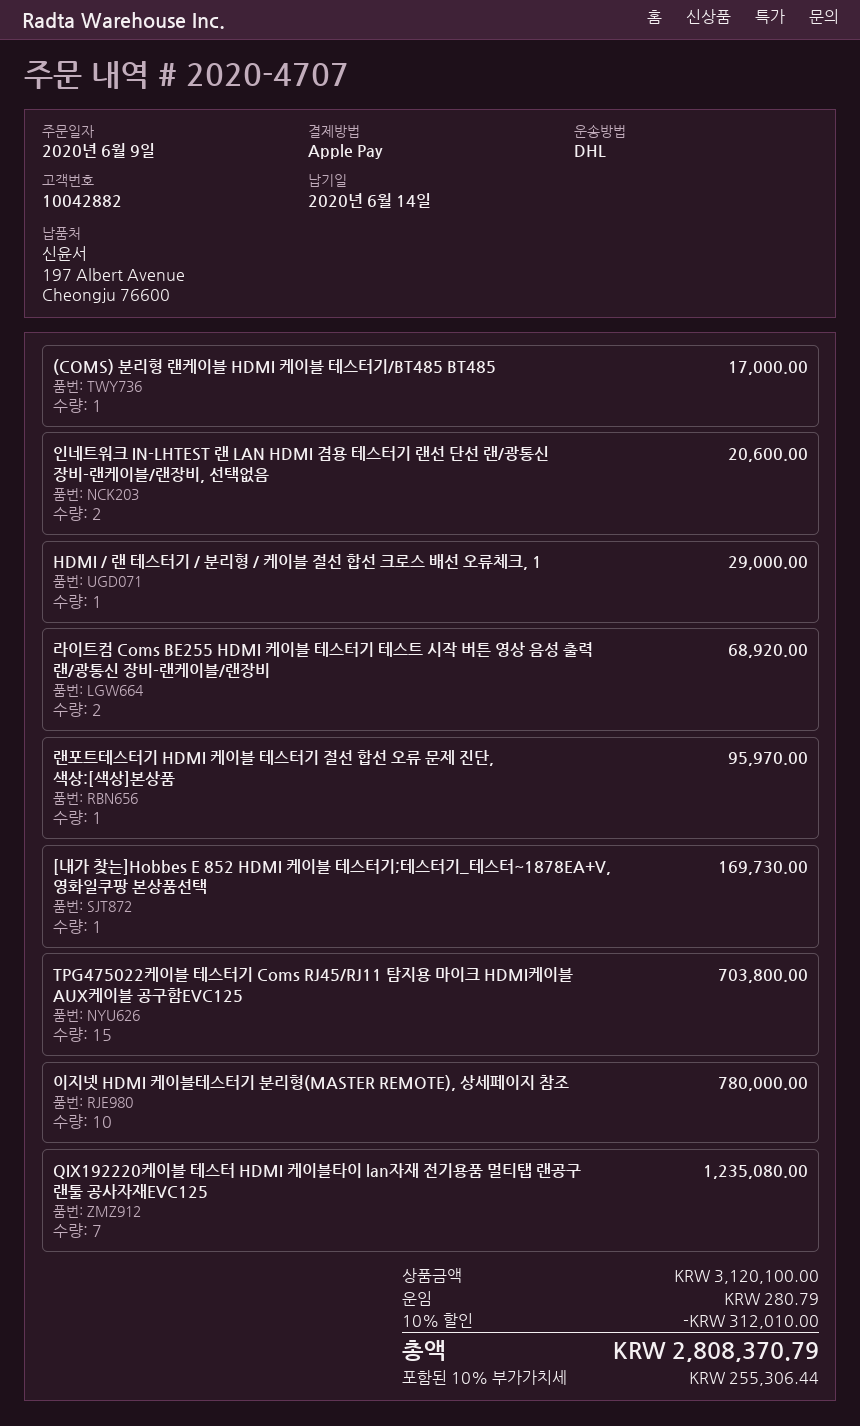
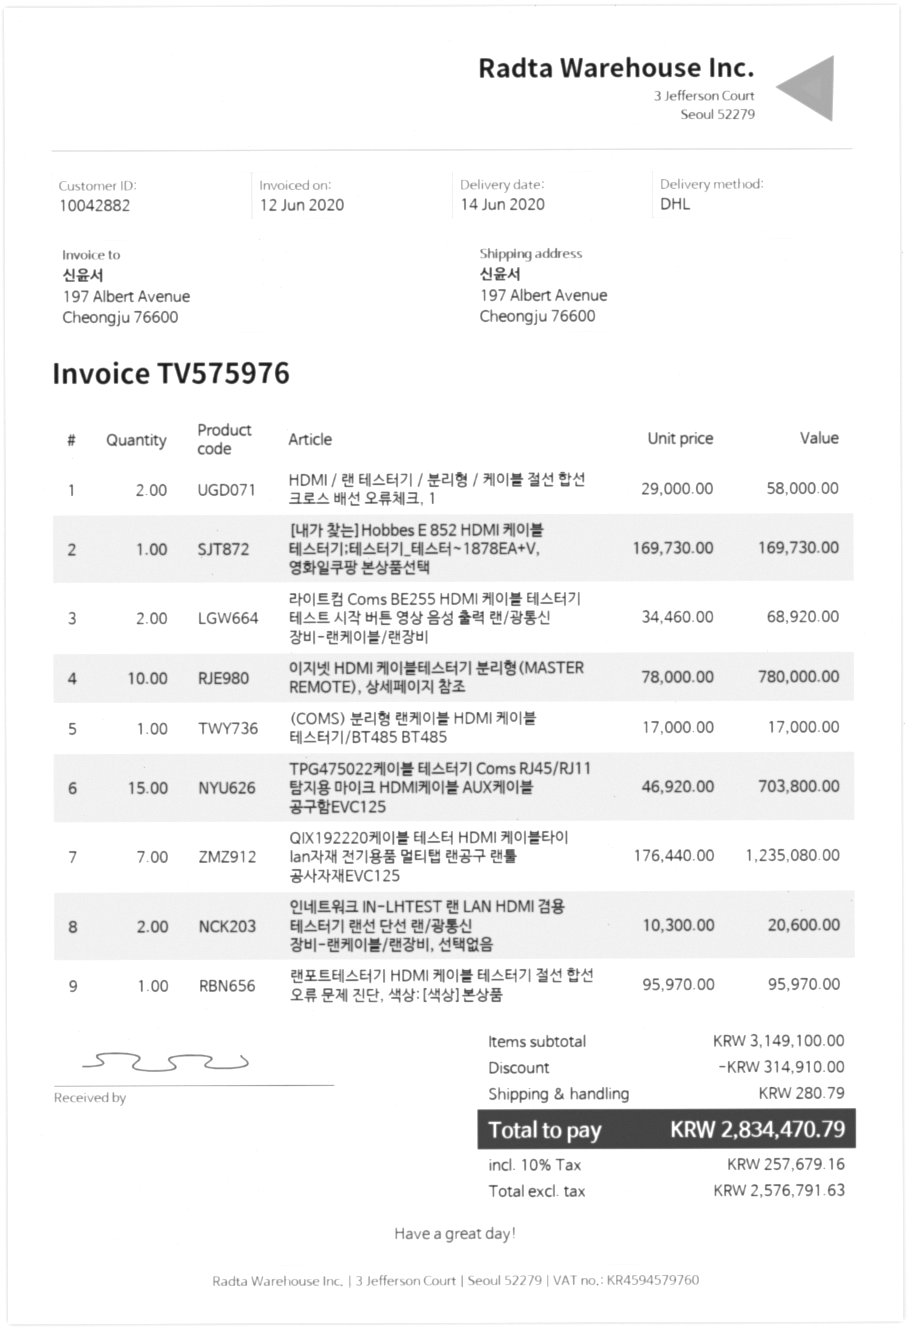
HDMI / 랜 테스터기 / 분리형 / 케이블 절선 합선 크로스 배선 오류체크, 1: 1 for 29000.00 -> 2 for 58000.00
subtotal: 3120100.00 -> 3149100.00
discount: 312010.00 -> 314910.00
tax: 10% = 255306.44 -> 10% = 257679.16
total: 2808370.79 -> 2834470.79

